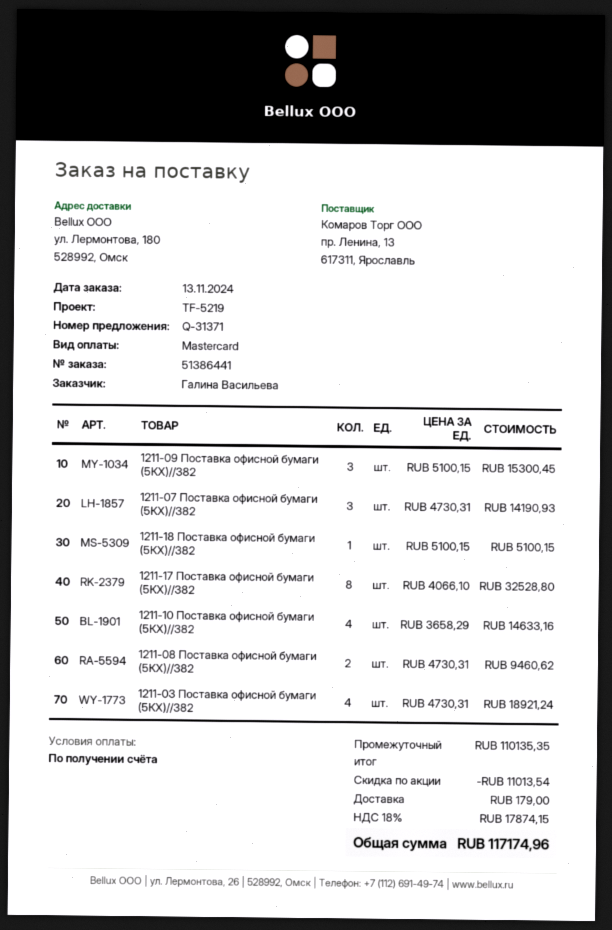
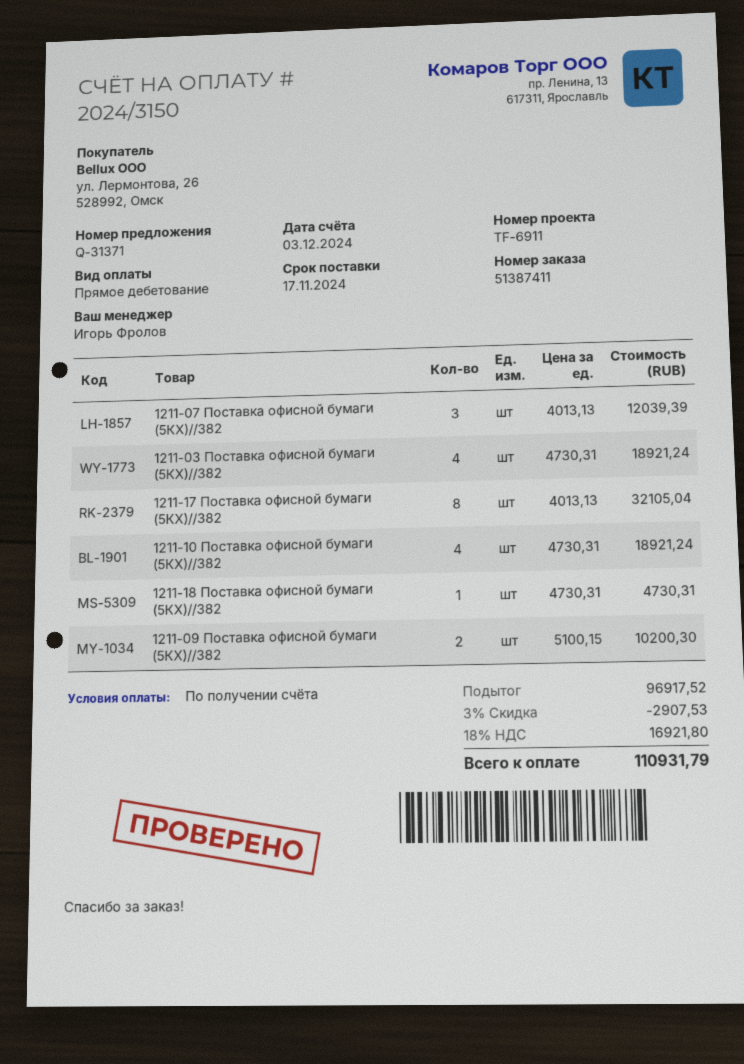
order number: 51386441 -> 51387411
reference: TF-5219 -> TF-6911
payment method: Mastercard -> direct debit
1211-09 Поставка офисной бумаги (5КХ)//382: 3 x 5100.15 = 15300.45 -> 2 x 5100.15 = 10200.30
1211-07 Поставка офисной бумаги (5КХ)//382: 3 x 4730.31 = 14190.93 -> 3 x 4013.13 = 12039.39
1211-18 Поставка офисной бумаги (5КХ)//382: 1 x 5100.15 = 5100.15 -> 1 x 4730.31 = 4730.31
1211-17 Поставка офисной бумаги (5КХ)//382: 8 x 4066.10 = 32528.80 -> 8 x 4013.13 = 32105.04
1211-10 Поставка офисной бумаги (5КХ)//382: 4 x 3658.29 = 14633.16 -> 4 x 4730.31 = 18921.24
1211-08 Поставка офисной бумаги (5КХ)//382: 2 x 4730.31 = 9460.62 -> none
subtotal: 110135.35 -> 96917.52
discount: 11013.54 -> 2907.53
shipping: 179.00 -> none
tax: 18% = 17874.15 -> 18% = 16921.80
total: 117174.96 -> 110931.79

